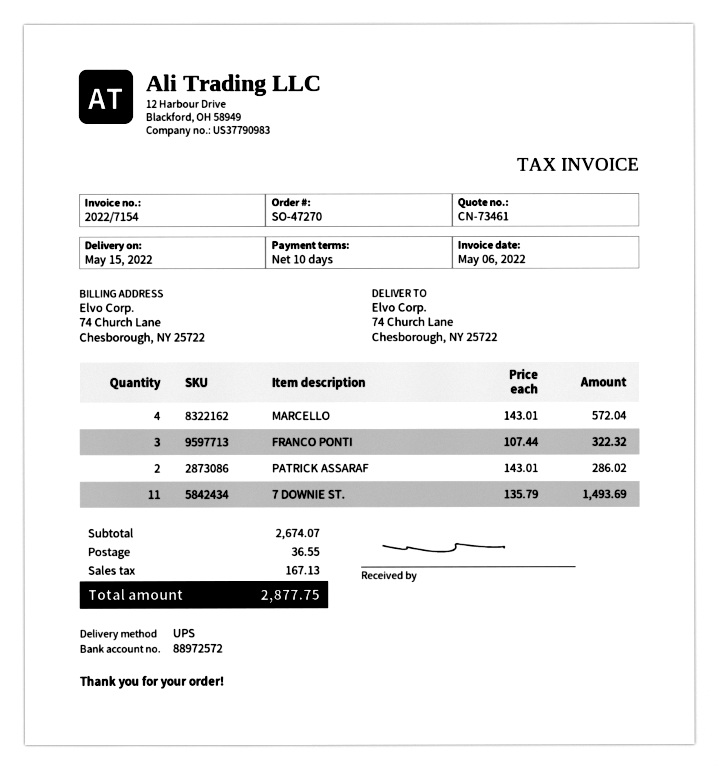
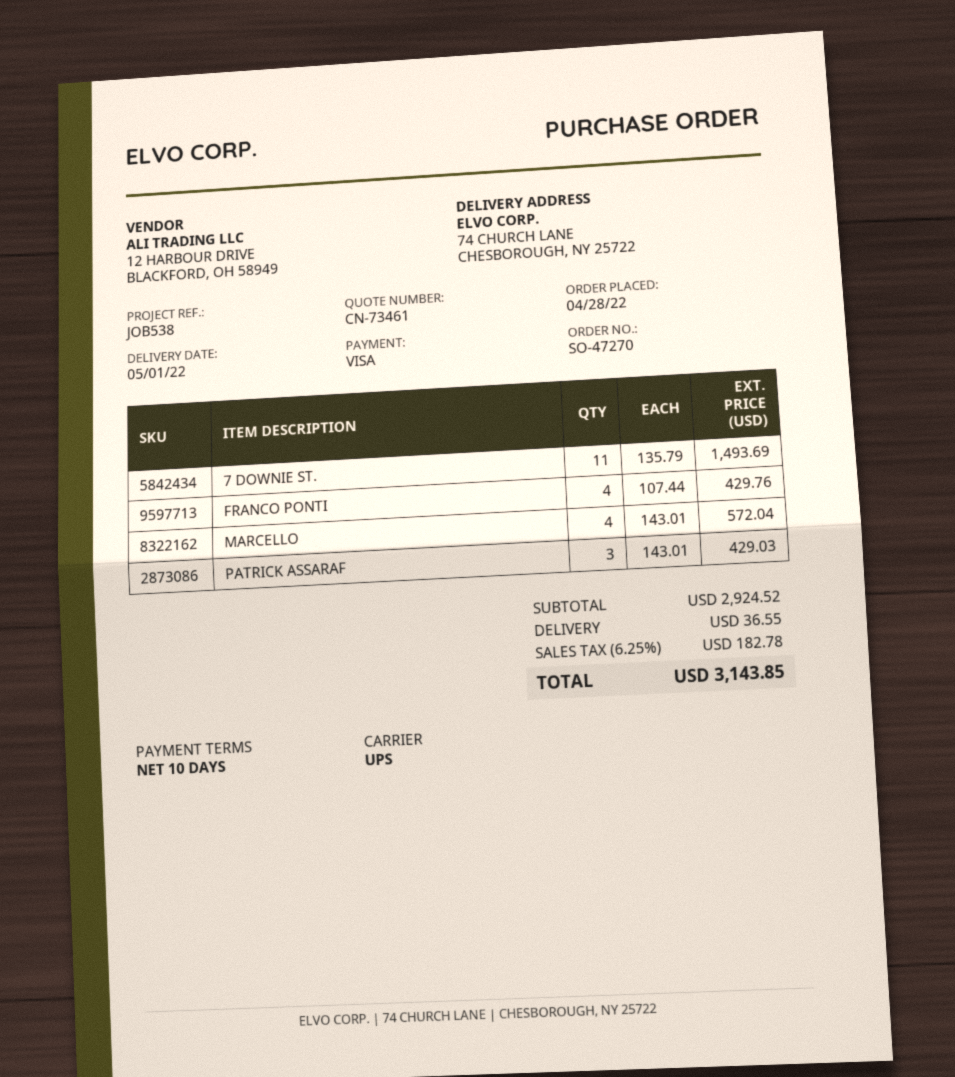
delivery date: 2022-05-15 -> 2022-05-01
FRANCO PONTI: 3 x 107.44 = 322.32 -> 4 x 107.44 = 429.76
PATRICK ASSARAF: 2 x 143.01 = 286.02 -> 3 x 143.01 = 429.03
subtotal: 2674.07 -> 2924.52
tax: 167.13 -> 182.78
total: 2877.75 -> 3143.85

